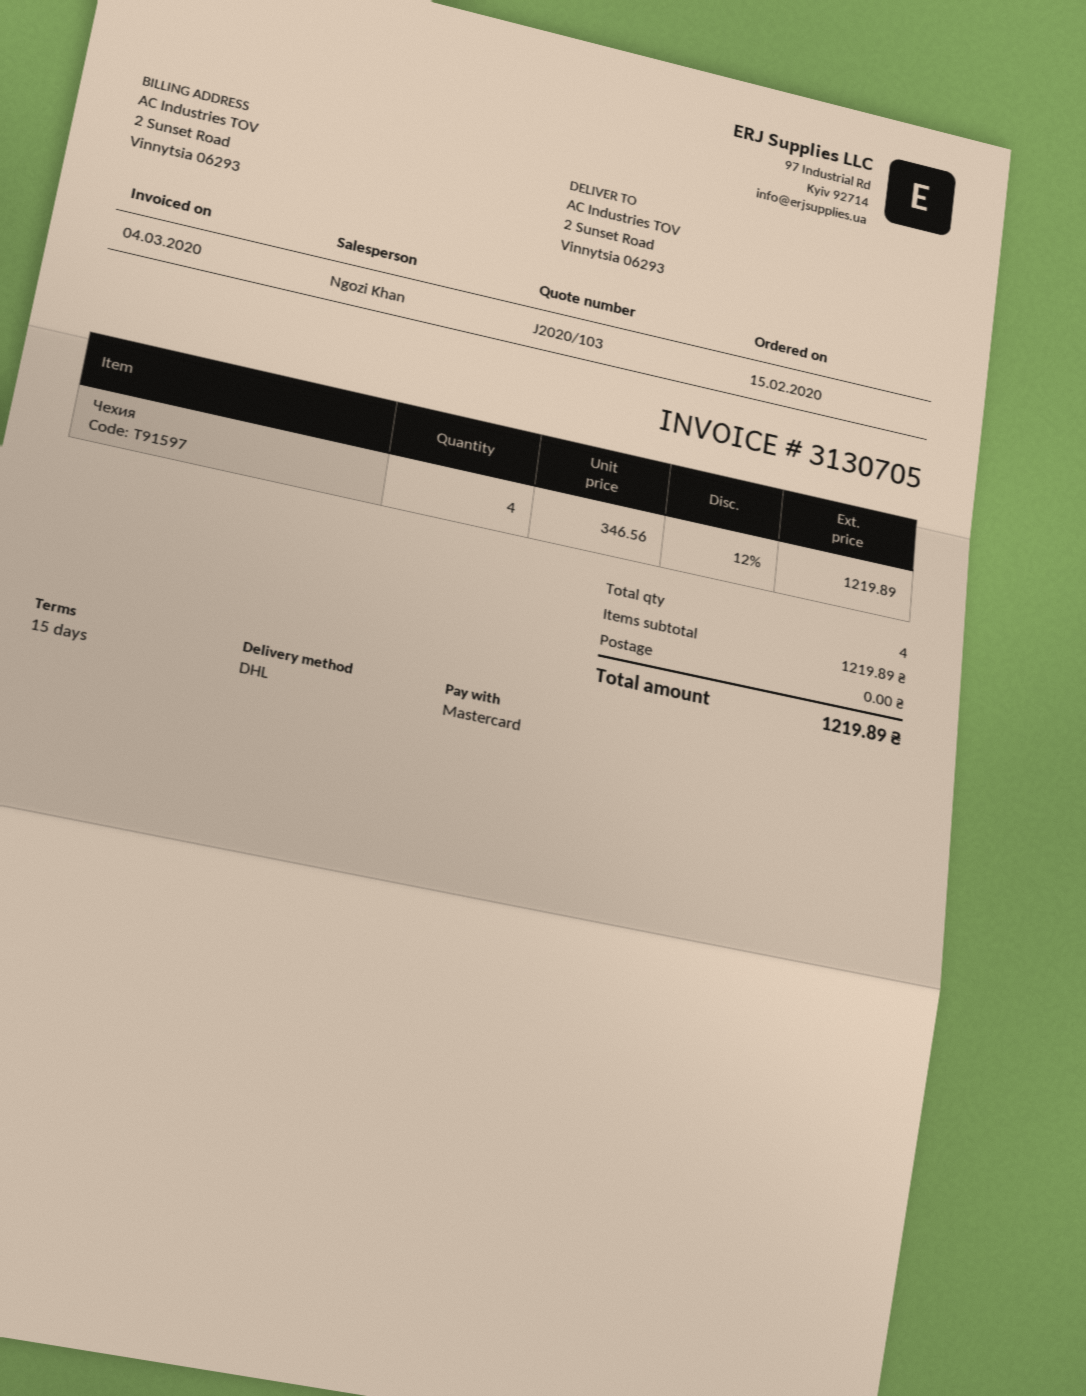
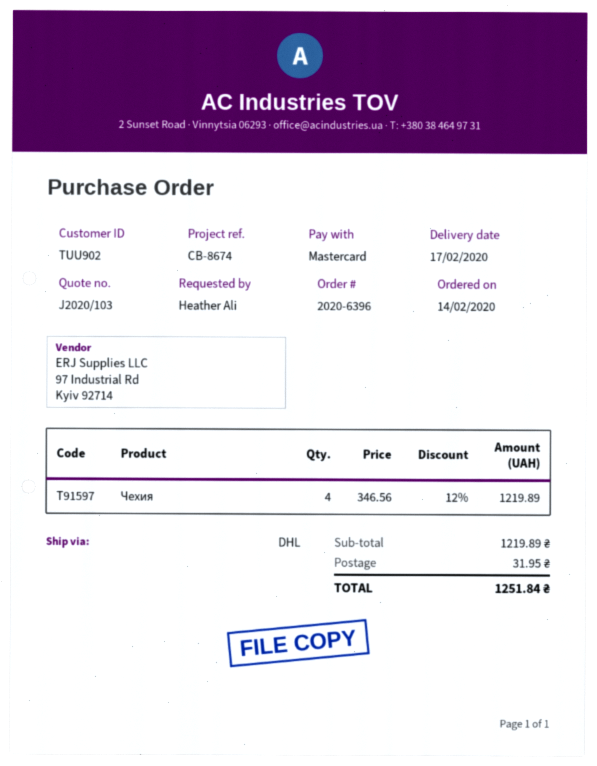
order date: 2020-02-15 -> 2020-02-14
shipping: 0.00 -> 31.95
total: 1219.89 -> 1251.84

